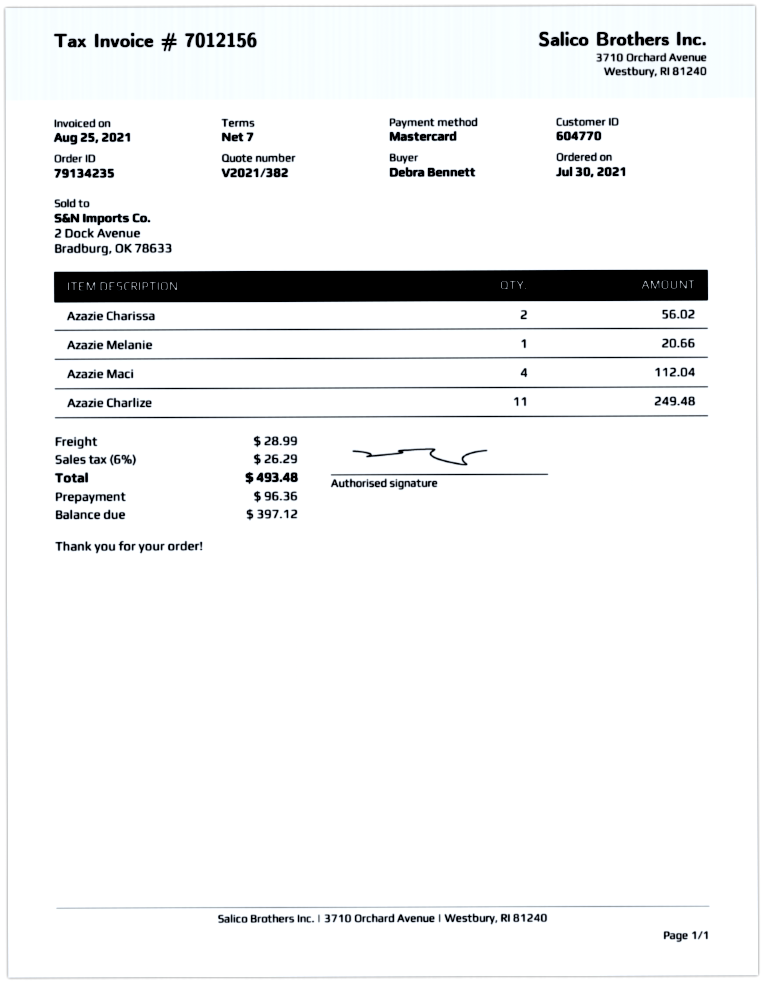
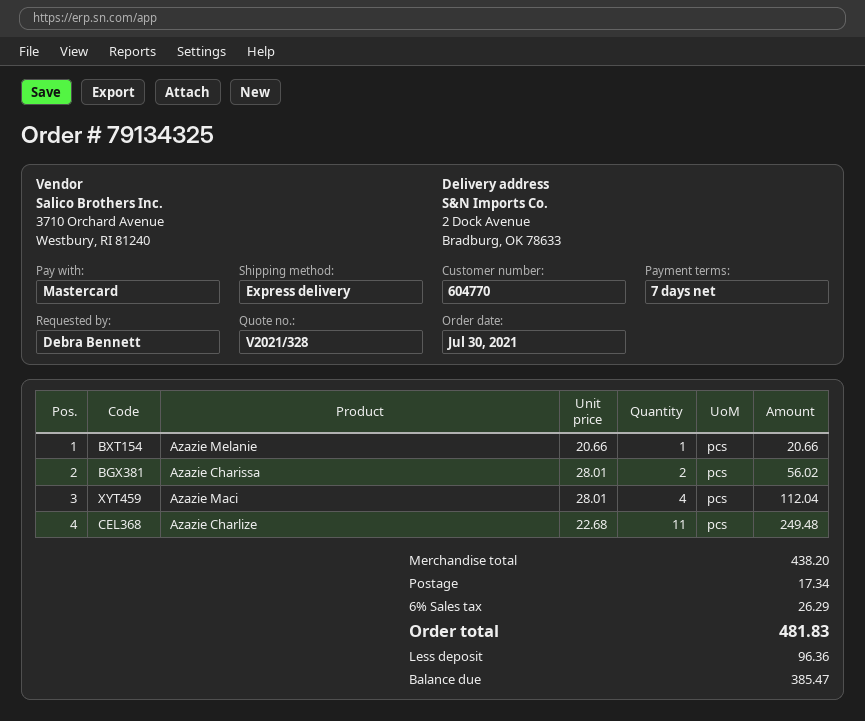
quote number: V2021/382 -> V2021/328
order number: 79134235 -> 79134325
shipping: 28.99 -> 17.34
total: 493.48 -> 481.83
balance: 397.12 -> 385.47

